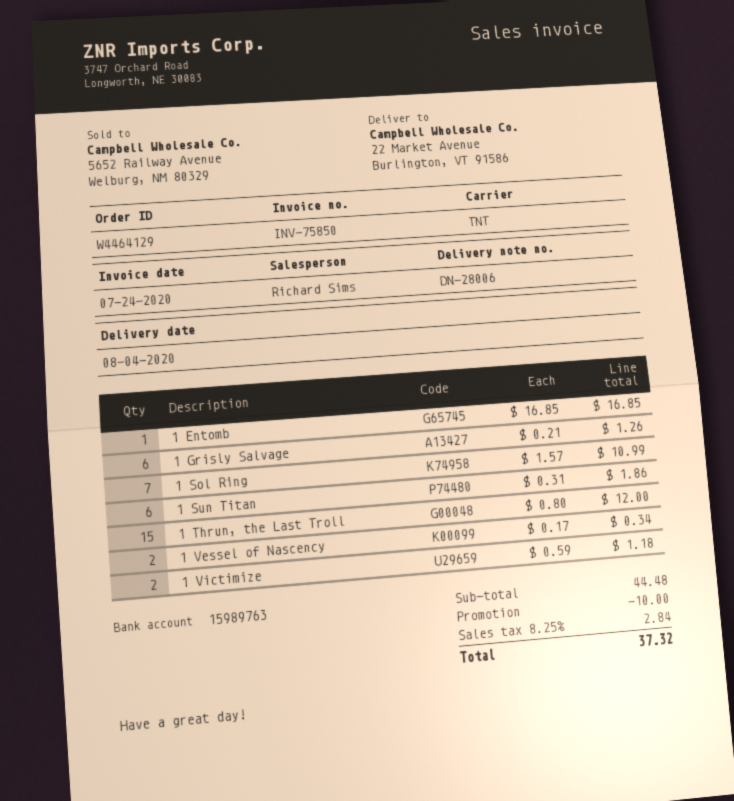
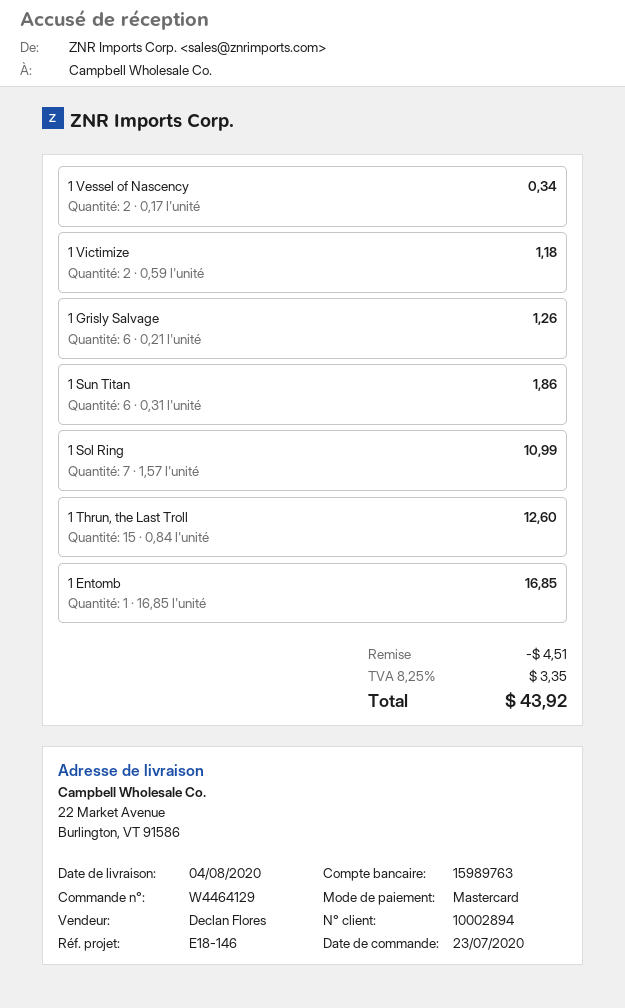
sales rep: Richard Sims -> Declan Flores
1 Thrun, the Last Troll: 15 x 0.80 = 12.00 -> 15 x 0.84 = 12.60
discount: 10.00 -> 4.51
tax: 8.25% = 2.84 -> 8.25% = 3.35
total: 37.32 -> 43.92

